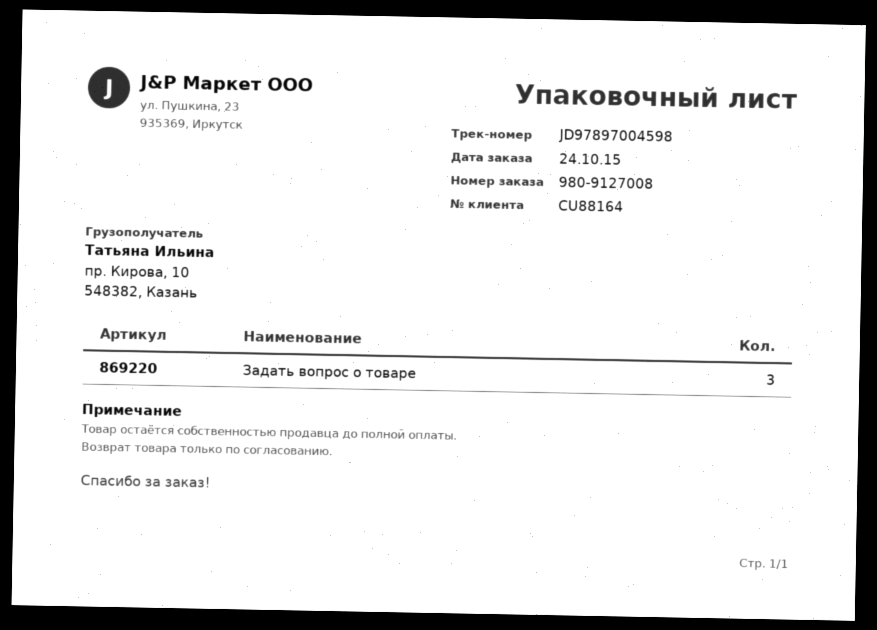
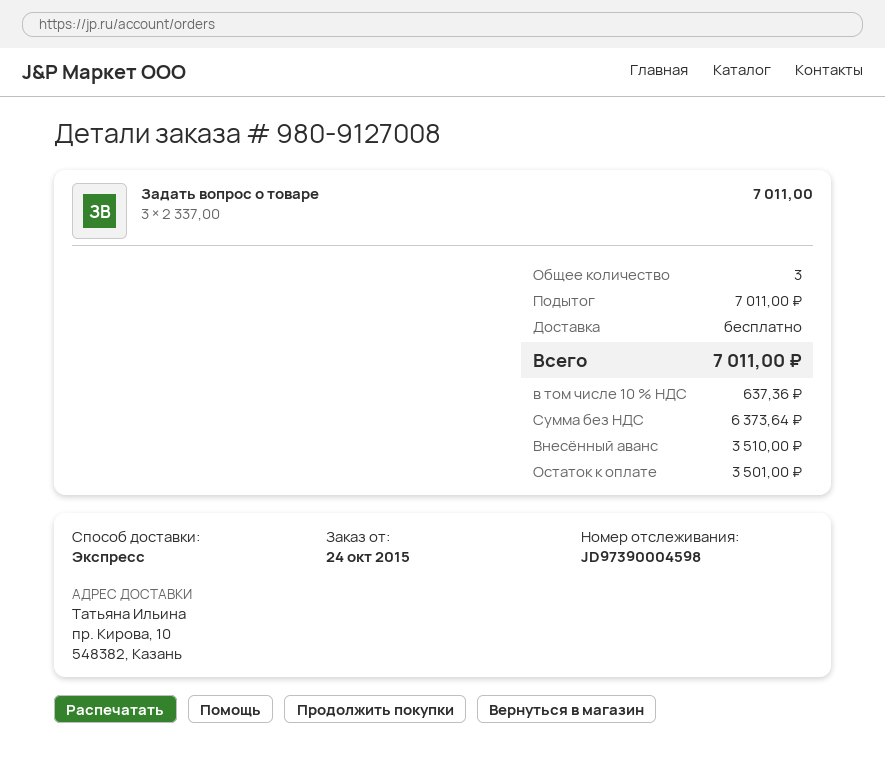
tracking number: JD97897004598 -> JD97390004598

